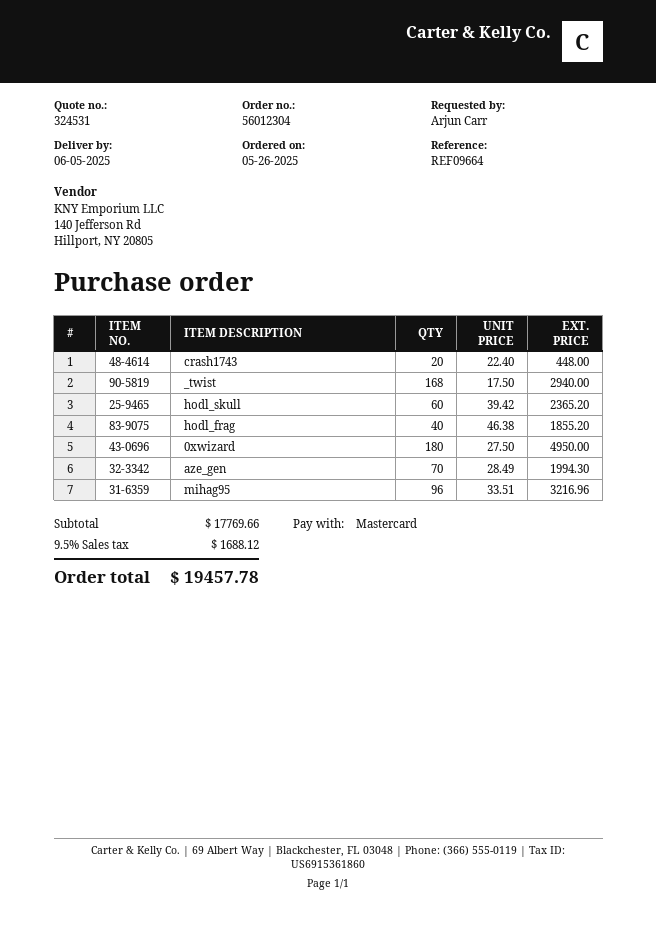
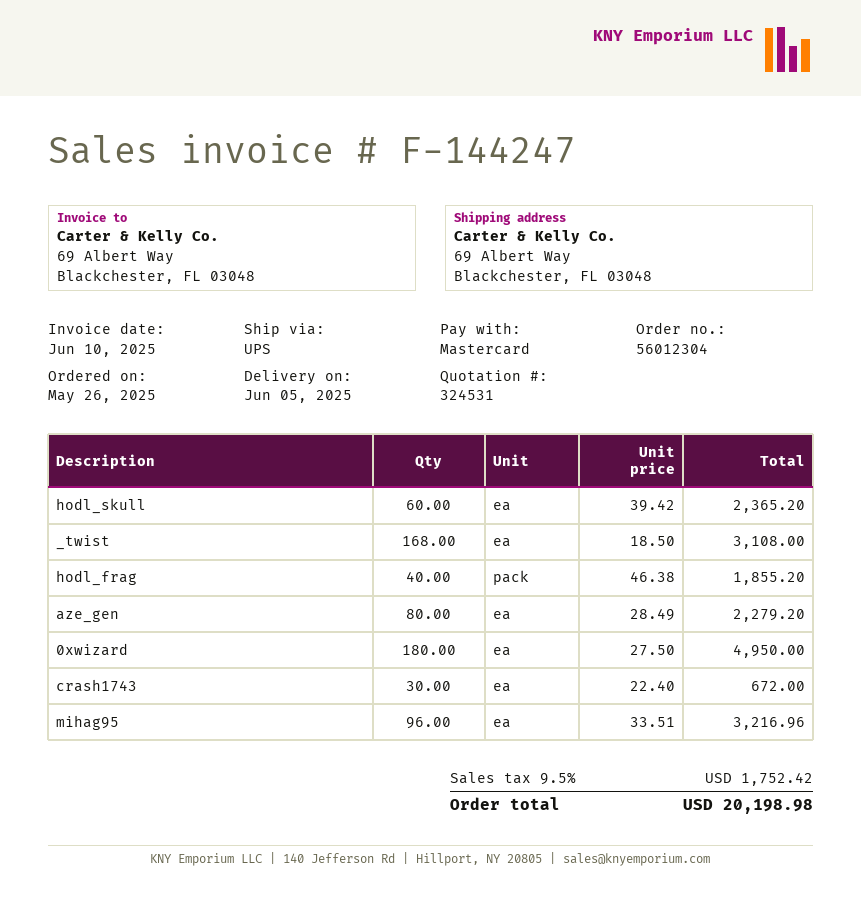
crash1743: 20 x 22.40 = 448.00 -> 30 x 22.40 = 672.00
_twist: 168 x 17.50 = 2940.00 -> 168 x 18.50 = 3108.00
aze_gen: 70 x 28.49 = 1994.30 -> 80 x 28.49 = 2279.20
tax: 9.5% = 1688.12 -> 9.5% = 1752.42
total: 19457.78 -> 20198.98

